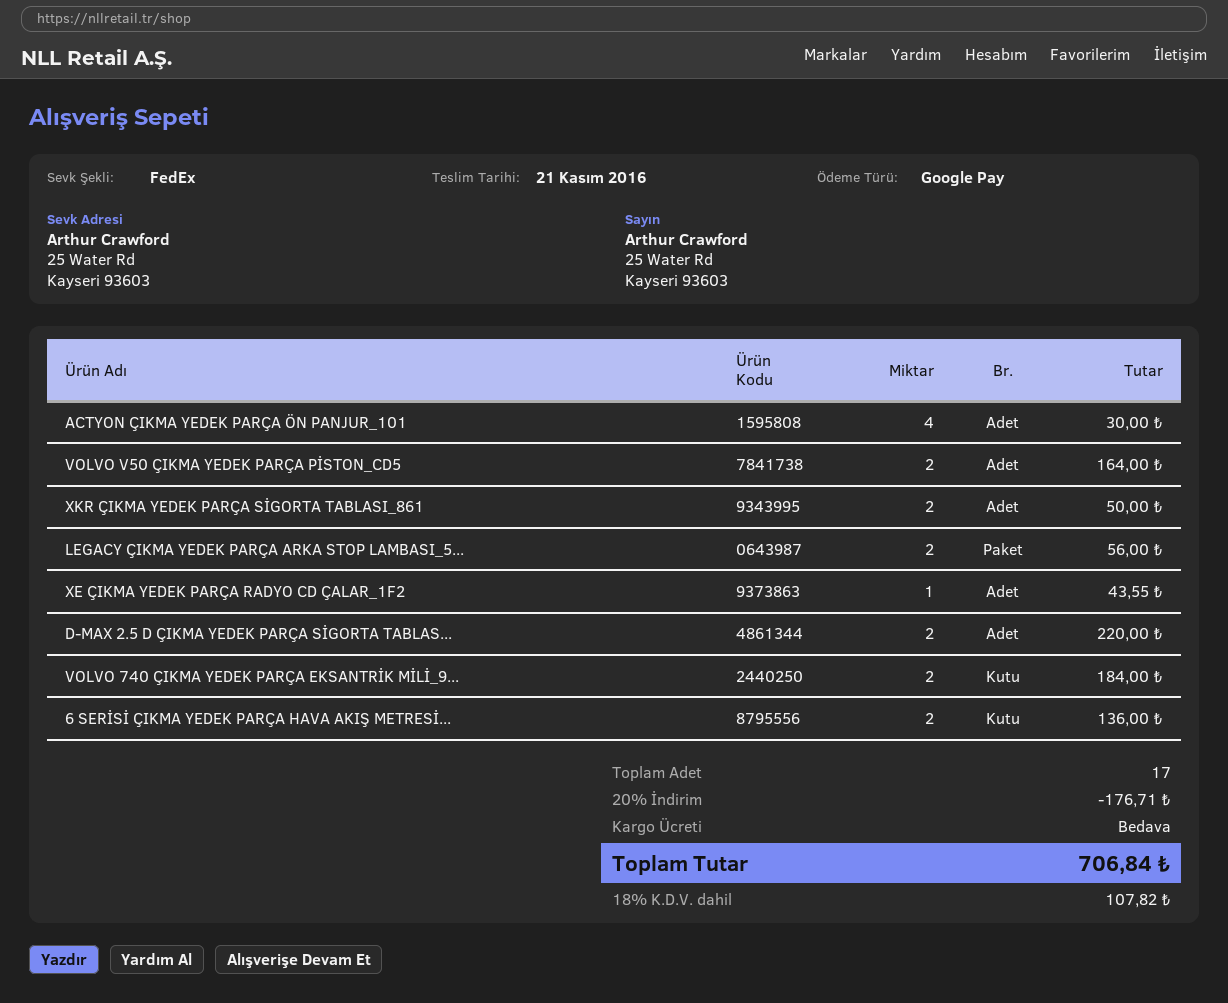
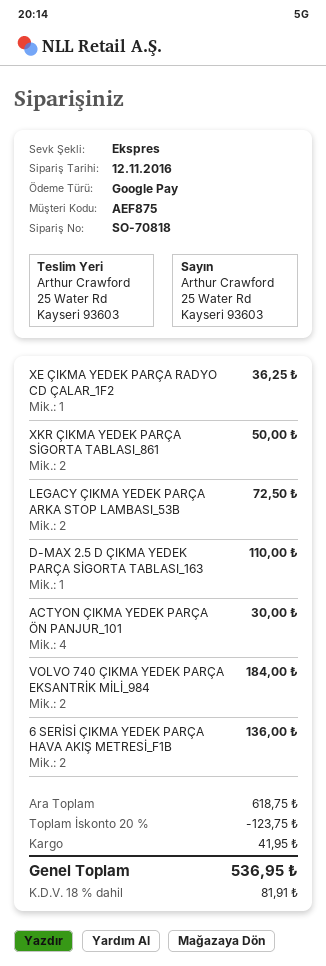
shipping method: FedEx -> express
VOLVO V50 ÇIKMA YEDEK PARÇA PİSTON_CD5: 2 for 164.00 -> none
LEGACY ÇIKMA YEDEK PARÇA ARKA STOP LAMBASI_5...: 2 for 56.00 -> 2 for 72.50
XE ÇIKMA YEDEK PARÇA RADYO CD ÇALAR_1F2: 1 for 43.55 -> 1 for 36.25
D-MAX 2.5 D ÇIKMA YEDEK PARÇA SİGORTA TABLAS...: 2 for 220.00 -> 1 for 110.00
discount: 20% = 176.71 -> 20% = 123.75
shipping: 0.00 -> 41.95
tax: 18% = 107.82 -> 18% = 81.91
total: 706.84 -> 536.95

